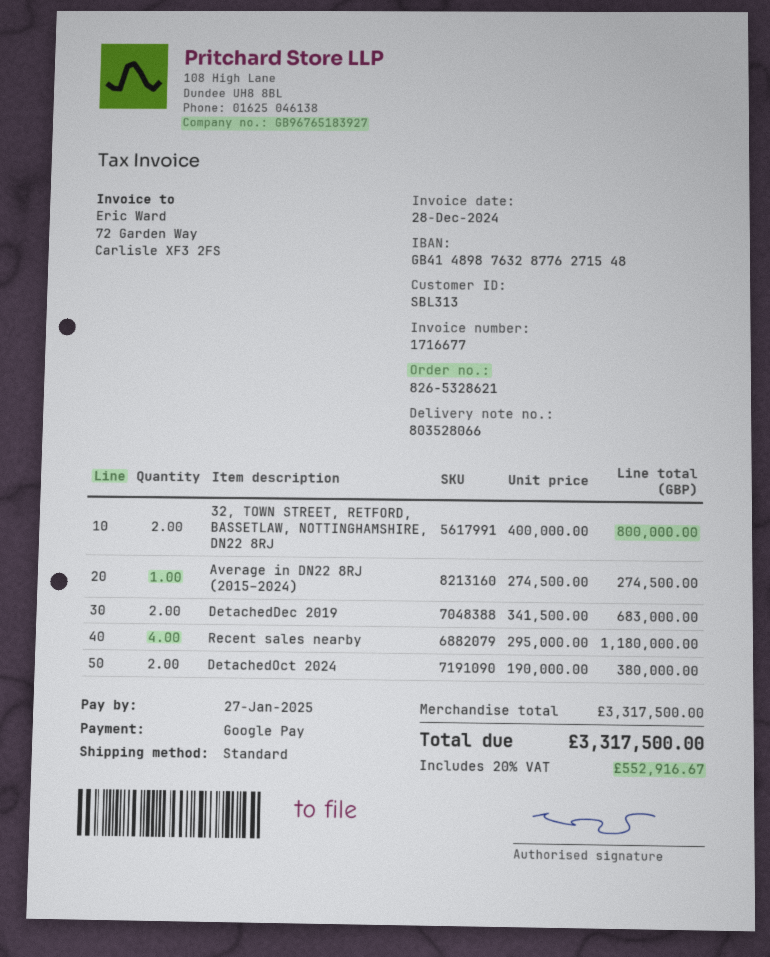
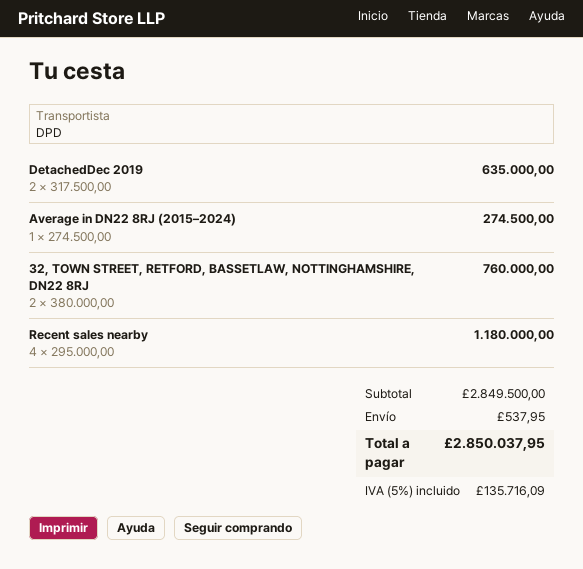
shipping method: standard -> DPD
32, TOWN STREET, RETFORD, BASSETLAW, NOTTINGHAMSHIRE, DN22 8RJ: 2 x 400000.00 = 800000.00 -> 2 x 380000.00 = 760000.00
DetachedDec 2019: 2 x 341500.00 = 683000.00 -> 2 x 317500.00 = 635000.00
DetachedOct 2024: 2 x 190000.00 = 380000.00 -> none
subtotal: 3317500.00 -> 2849500.00
shipping: none -> 537.95
tax: 20% = 552916.67 -> 5% = 135716.09
total: 3317500.00 -> 2850037.95

